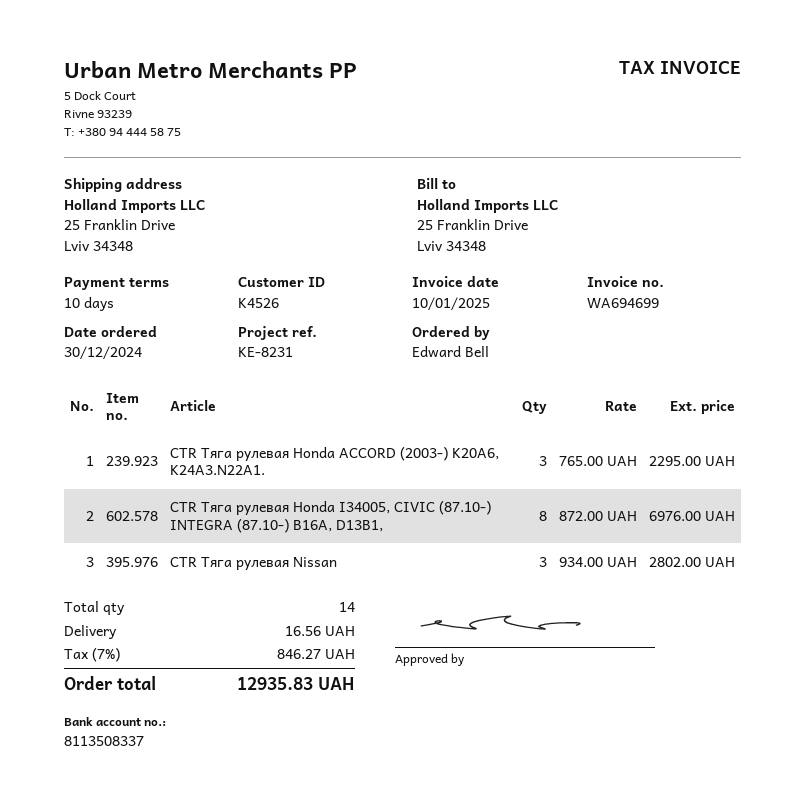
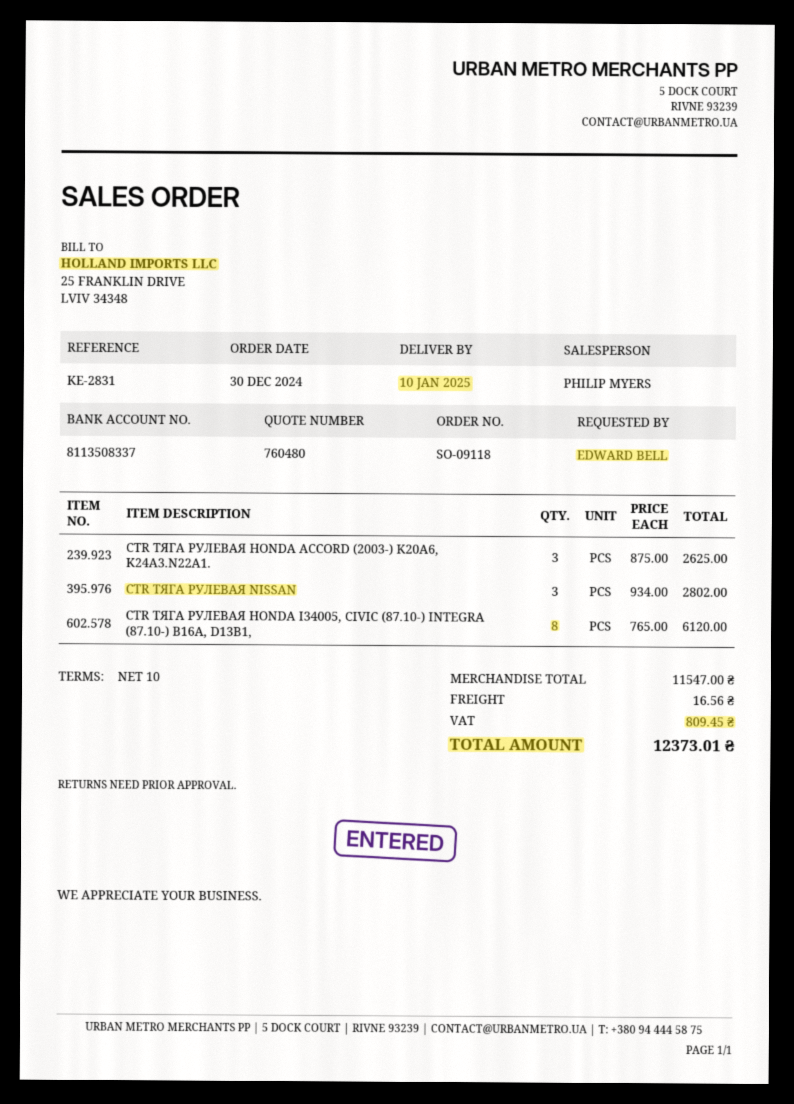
reference: KE-8231 -> KE-2831
CTR Тяга рулевая Honda ACCORD (2003-) K20A6, K24A3.N22A1.: 3 x 765.00 = 2295.00 -> 3 x 875.00 = 2625.00
CTR Тяга рулевая Honda I34005, CIVIC (87.10-) INTEGRA (87.10-) B16A, D13B1,: 8 x 872.00 = 6976.00 -> 8 x 765.00 = 6120.00
tax: 846.27 -> 809.45
total: 12935.83 -> 12373.01

